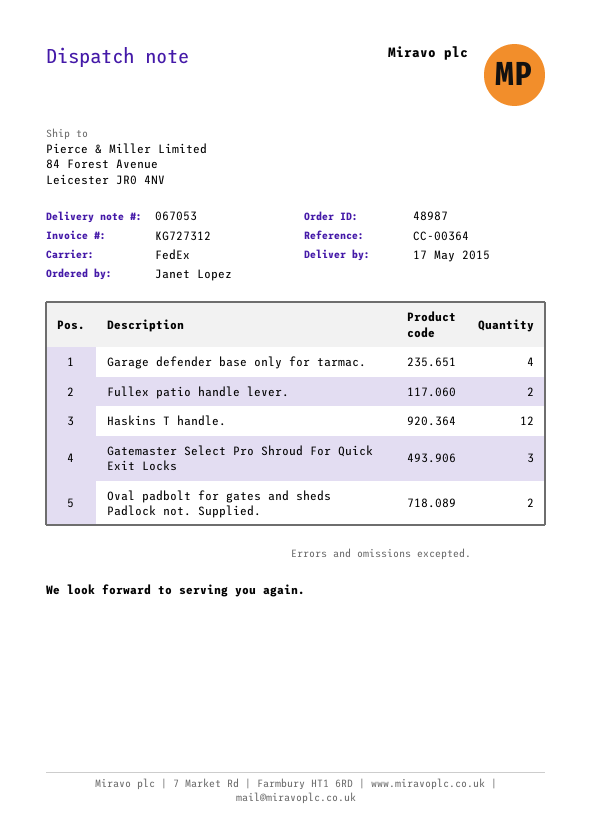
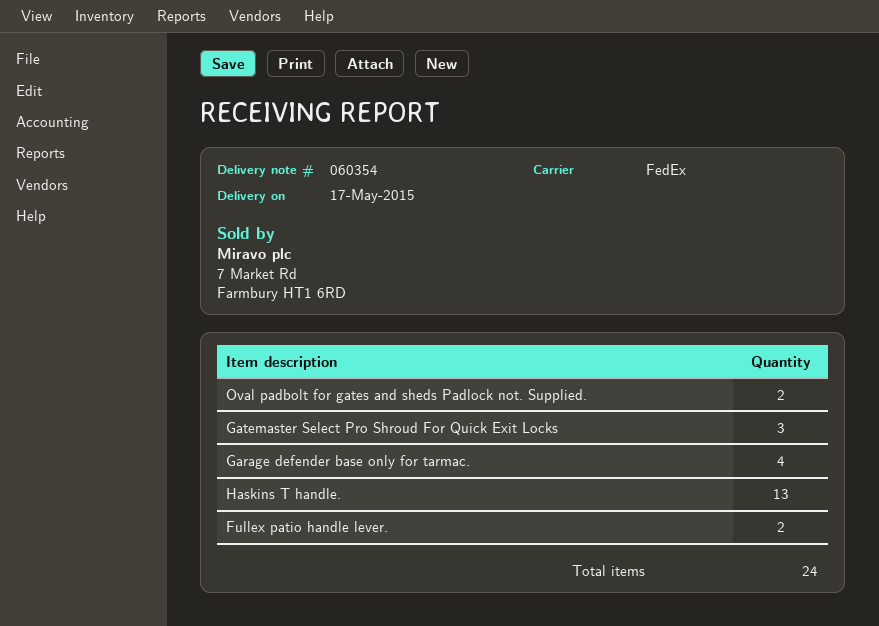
delivery note number: 067053 -> 060354
Haskins T handle.: 12 -> 13

